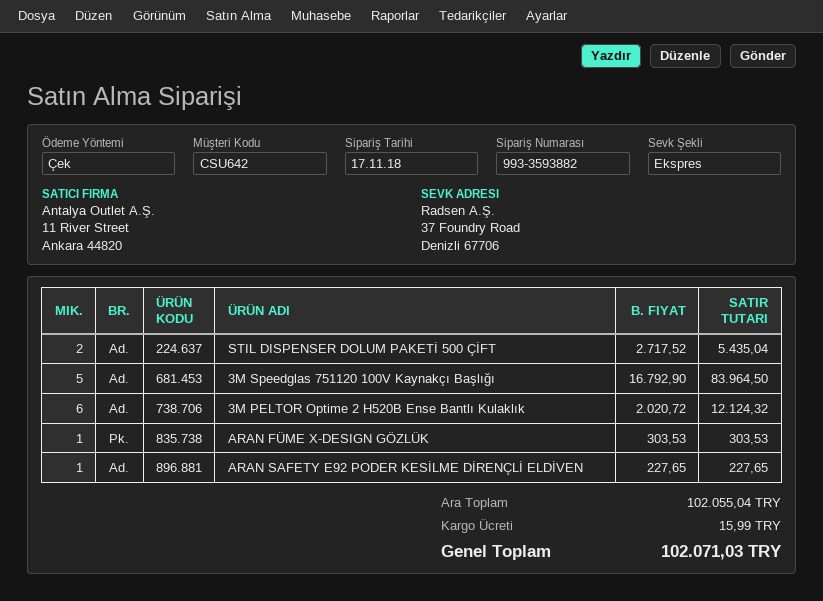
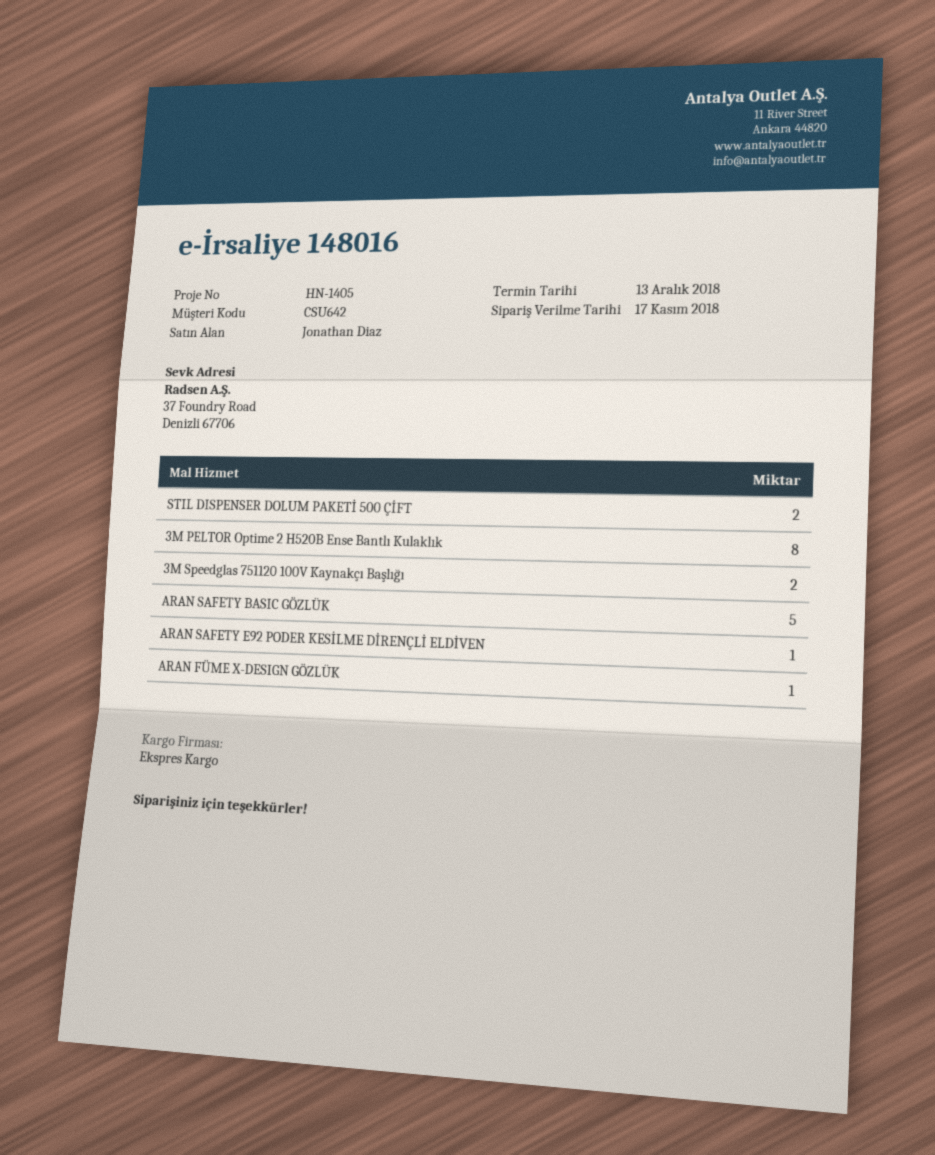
3M Speedglas 751120 100V Kaynakçı Başlığı: 5 -> 2
3M PELTOR Optime 2 H520B Ense Bantlı Kulaklık: 6 -> 8
ARAN SAFETY BASIC GÖZLÜK: none -> 5

